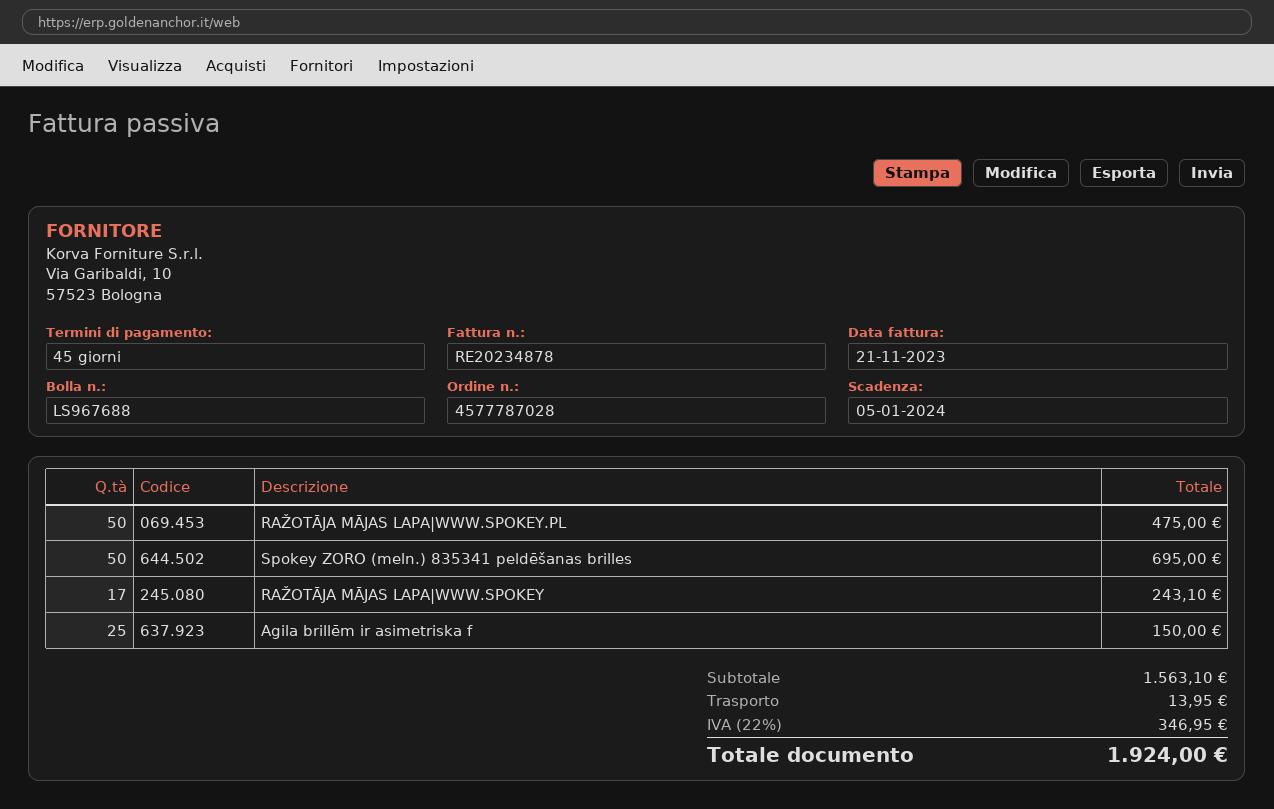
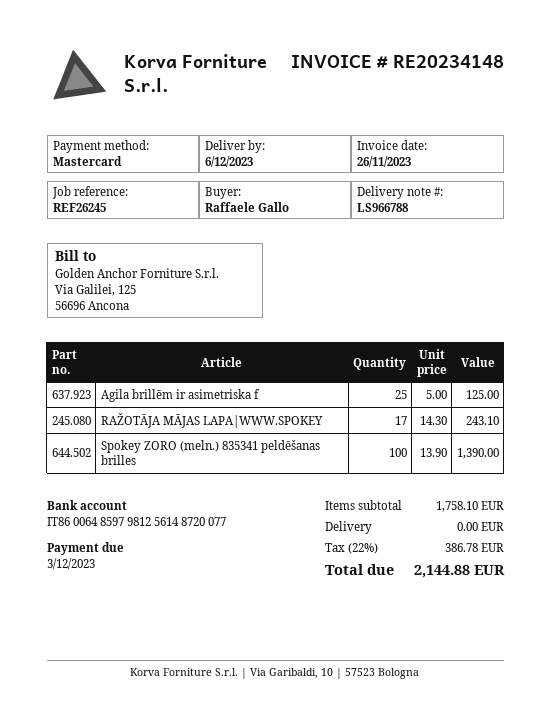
delivery note number: LS967688 -> LS966788
invoice number: RE20234878 -> RE20234148
invoice date: 2023-11-21 -> 2023-11-26
due date: 2024-01-05 -> 2023-12-03
RAŽOTĀJA MĀJAS LAPA|WWW.SPOKEY.PL: 50 for 475.00 -> none
Spokey ZORO (meln.) 835341 peldēšanas brilles: 50 for 695.00 -> 100 for 1390.00
Agila brillēm ir asimetriska f: 25 for 150.00 -> 25 for 125.00
subtotal: 1563.10 -> 1758.10
shipping: 13.95 -> 0.00
tax: 22% = 346.95 -> 22% = 386.78
total: 1924.00 -> 2144.88

